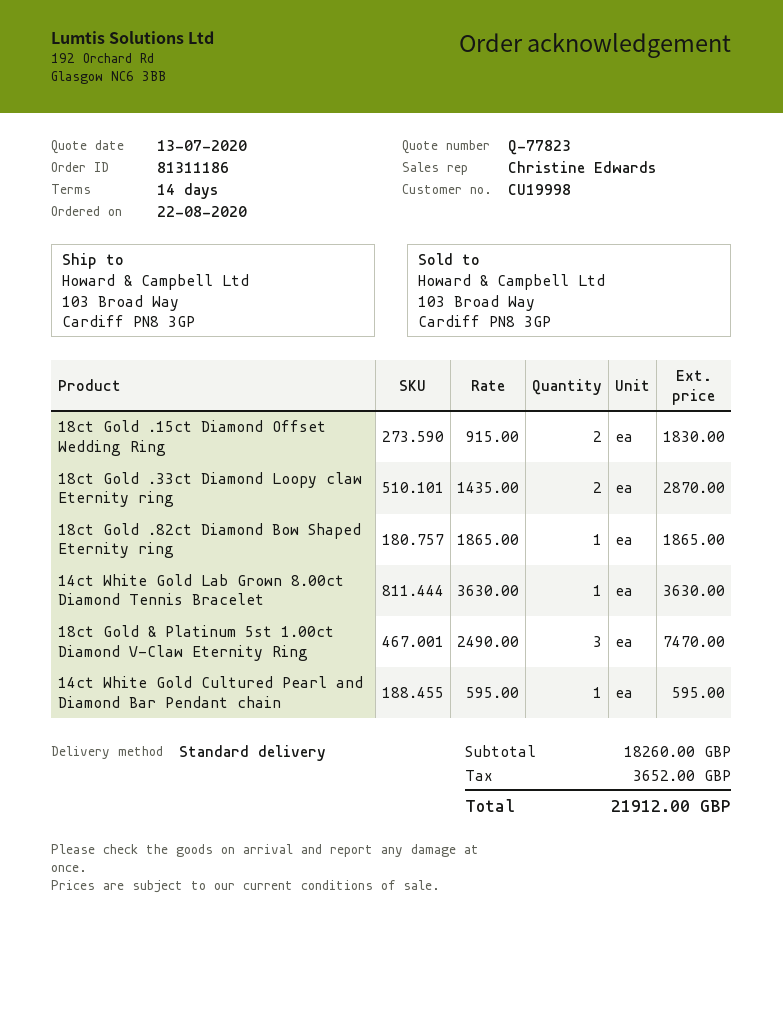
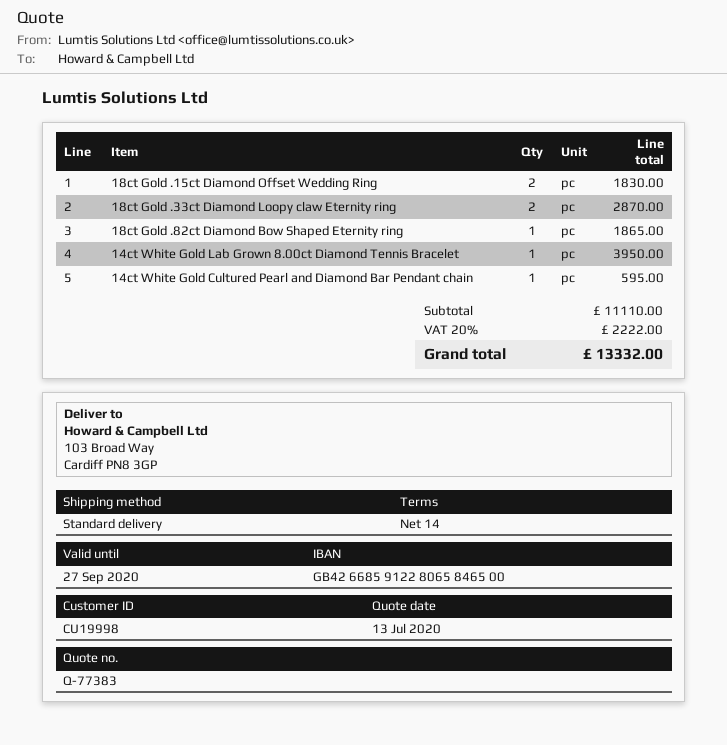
quote number: Q-77823 -> Q-77383
14ct White Gold Lab Grown 8.00ct Diamond Tennis Bracelet: 1 for 3630.00 -> 1 for 3950.00
18ct Gold & Platinum 5st 1.00ct Diamond V-Claw Eternity Ring: 3 for 7470.00 -> none
subtotal: 18260.00 -> 11110.00
tax: 3652.00 -> 2222.00
total: 21912.00 -> 13332.00

